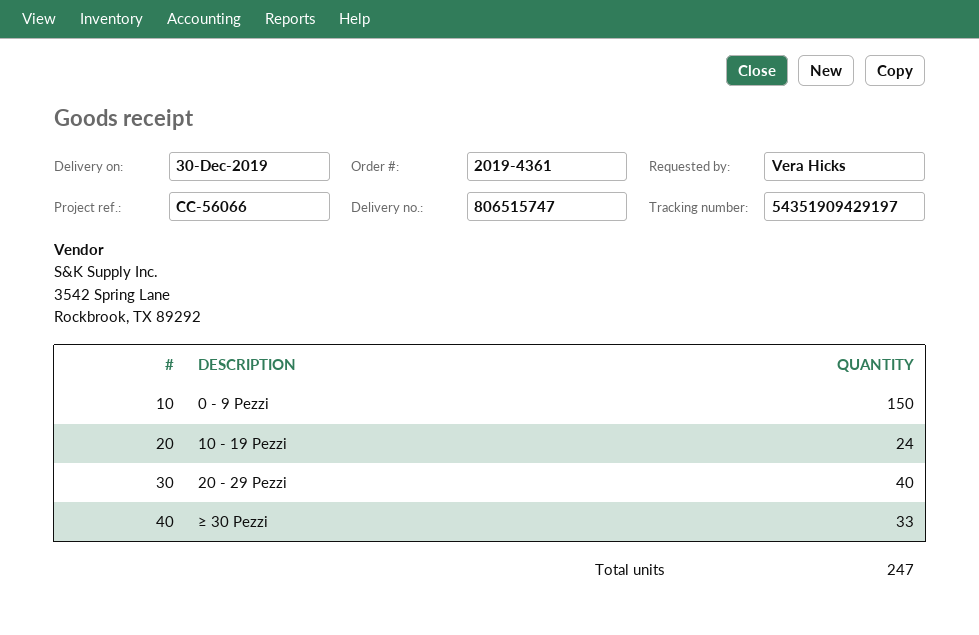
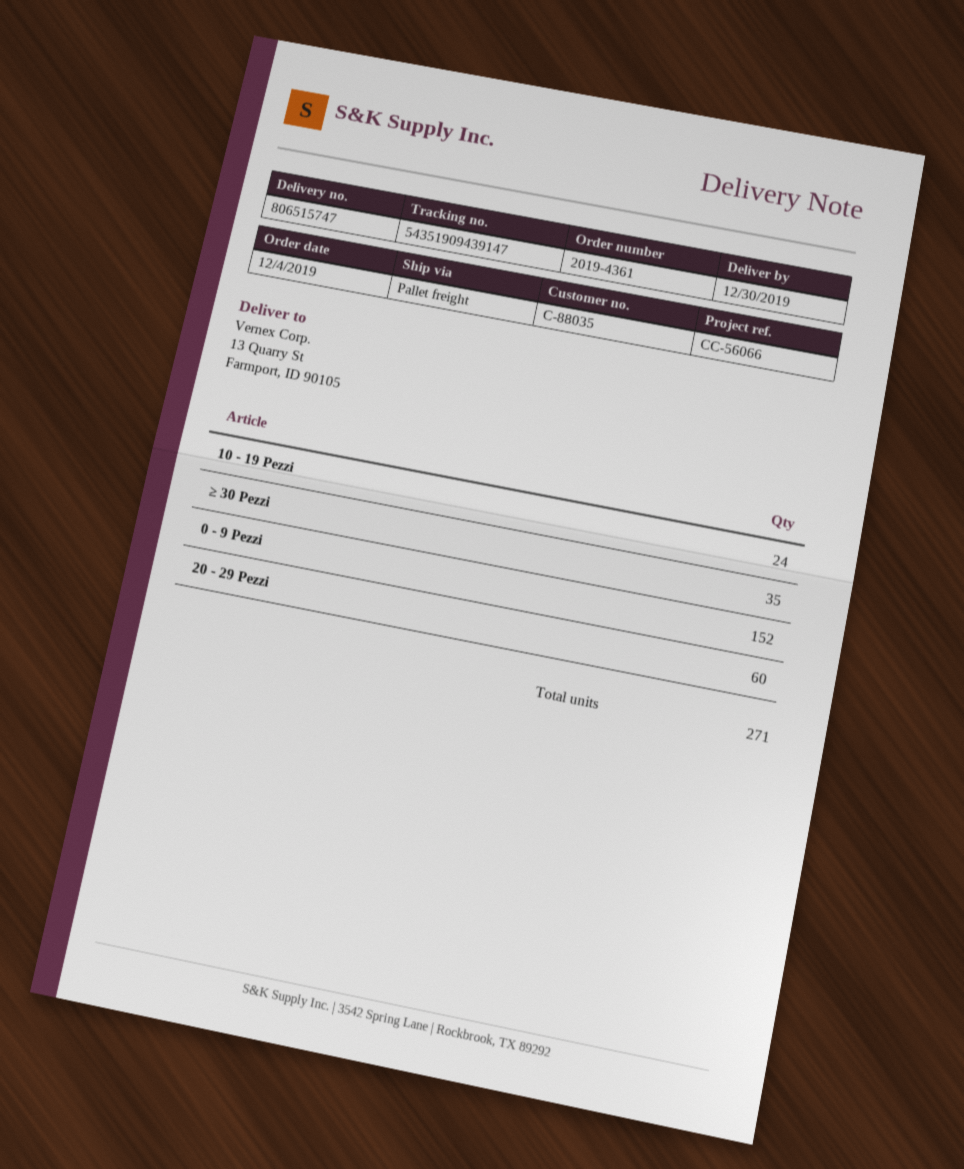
tracking number: 54351909429197 -> 54351909439147
0 - 9 Pezzi: 150 -> 152
20 - 29 Pezzi: 40 -> 60
≥ 30 Pezzi: 33 -> 35
total quantity: 247 -> 271

